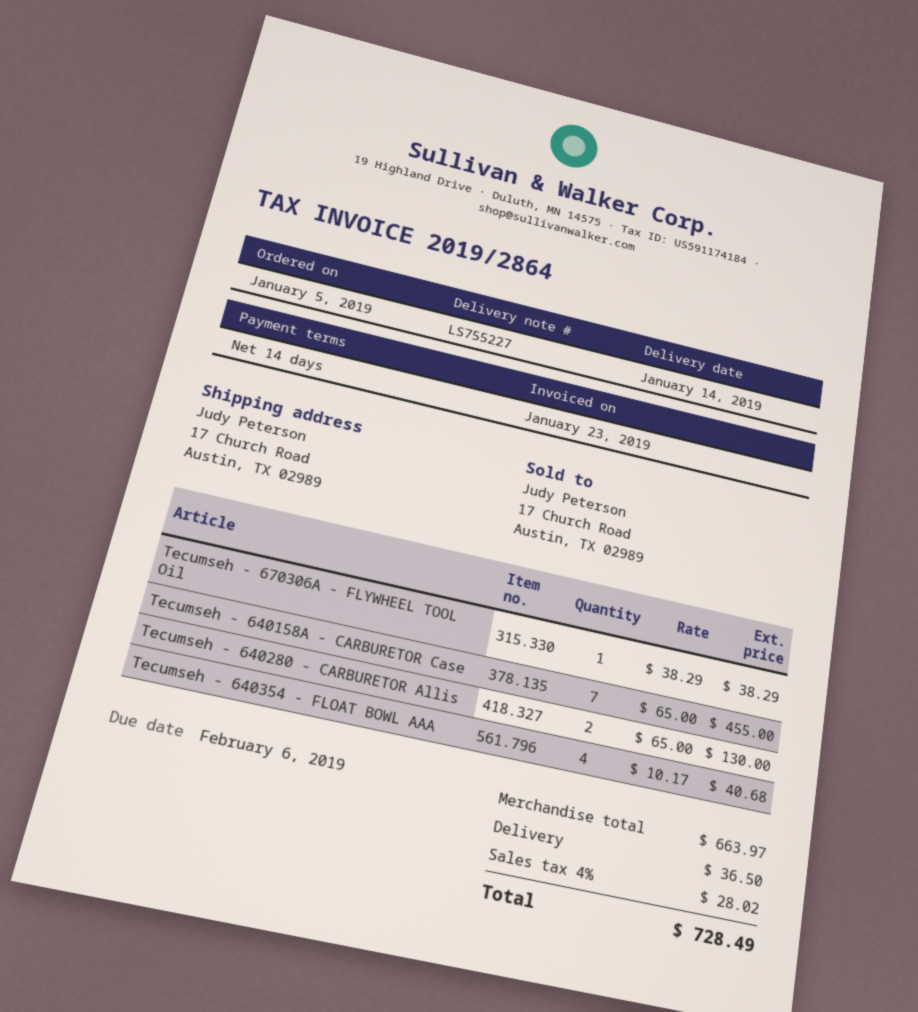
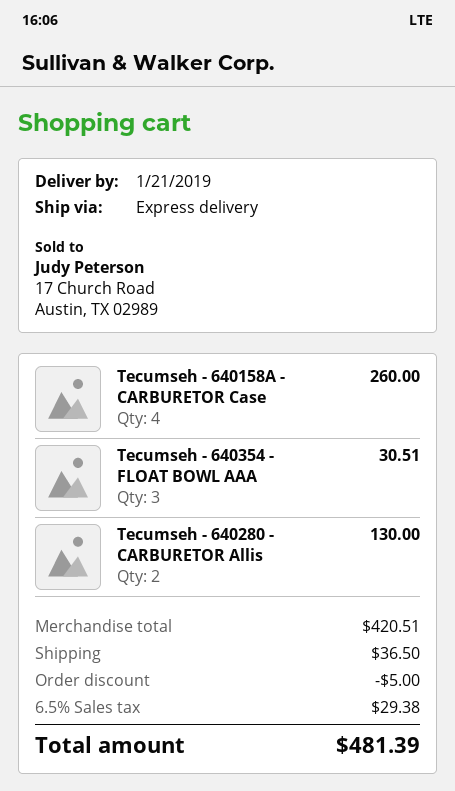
delivery date: 2019-01-14 -> 2019-01-21
Tecumseh - 670306A - FLYWHEEL TOOL Oil: 1 for 38.29 -> none
Tecumseh - 640158A - CARBURETOR Case: 7 for 455.00 -> 4 for 260.00
Tecumseh - 640354 - FLOAT BOWL AAA: 4 for 40.68 -> 3 for 30.51
subtotal: 663.97 -> 420.51
discount: none -> 5.00
tax: 4% = 28.02 -> 6.5% = 29.38
total: 728.49 -> 481.39

